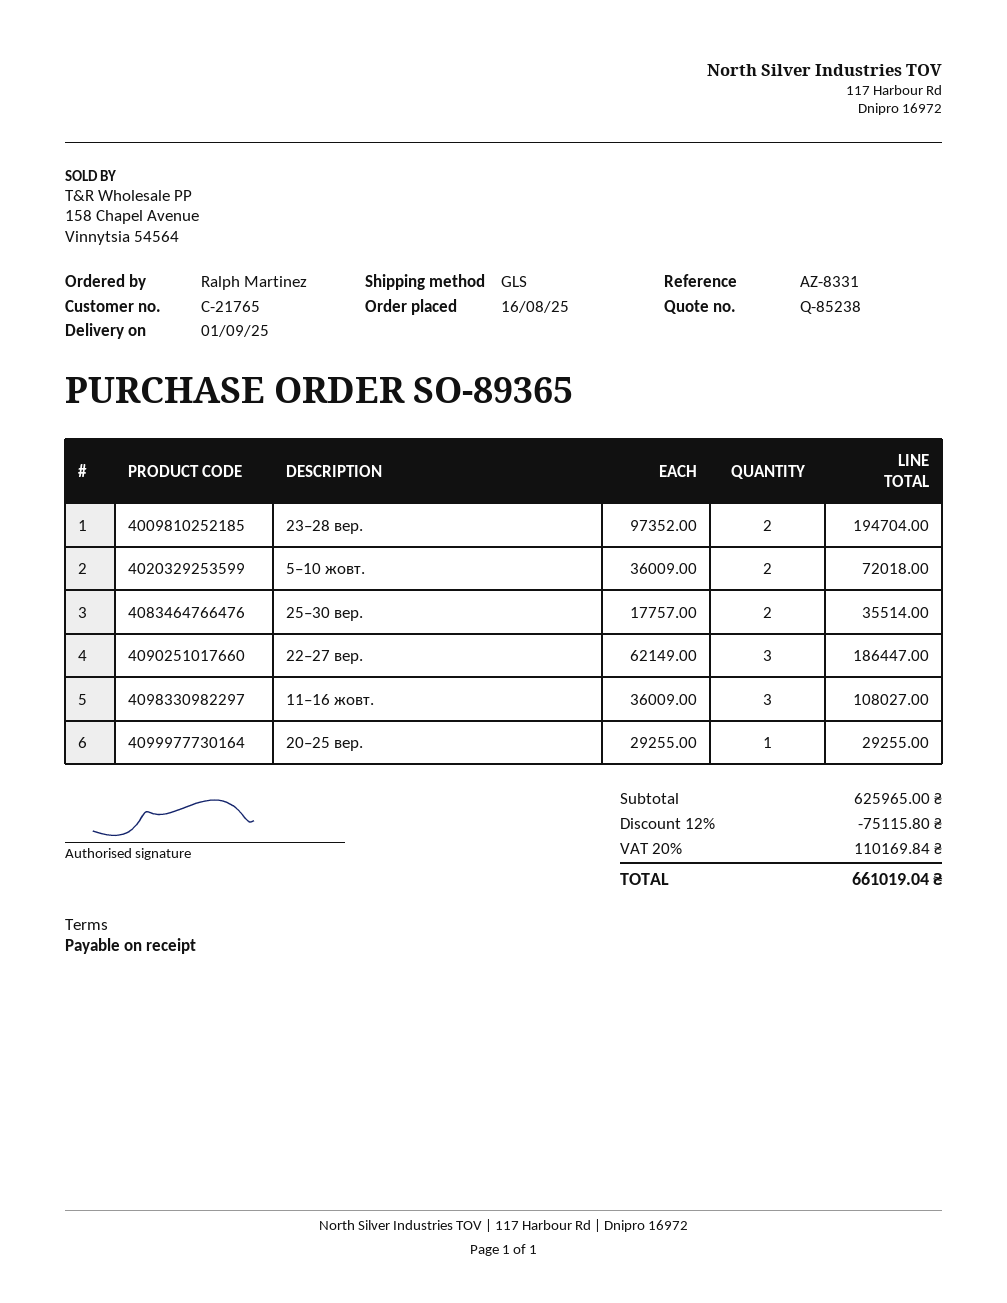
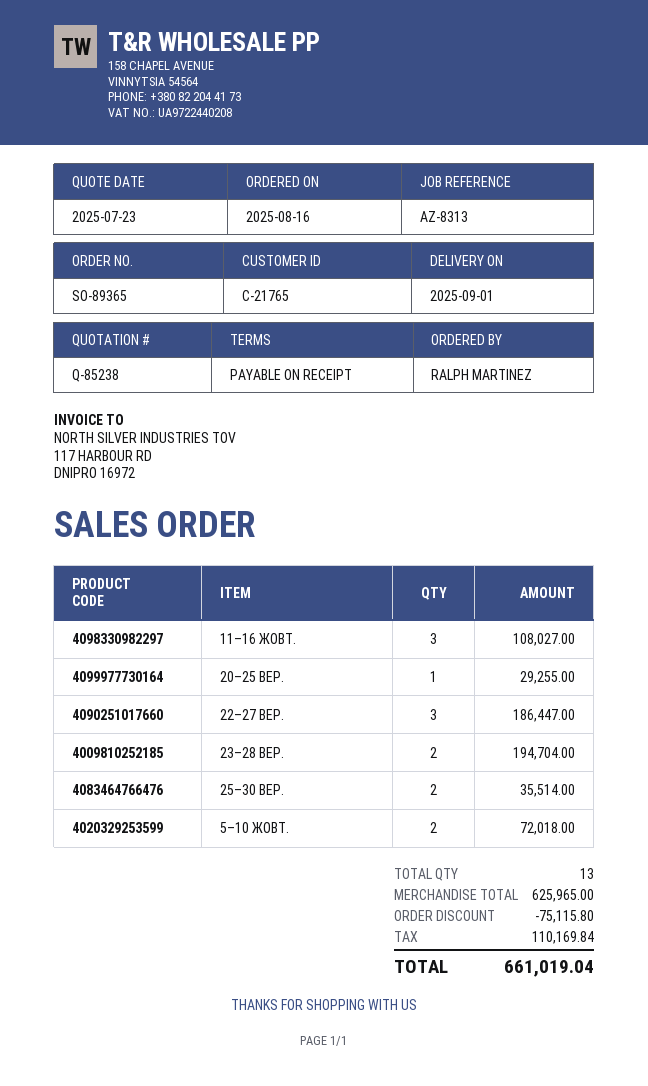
reference: AZ-8331 -> AZ-8313

